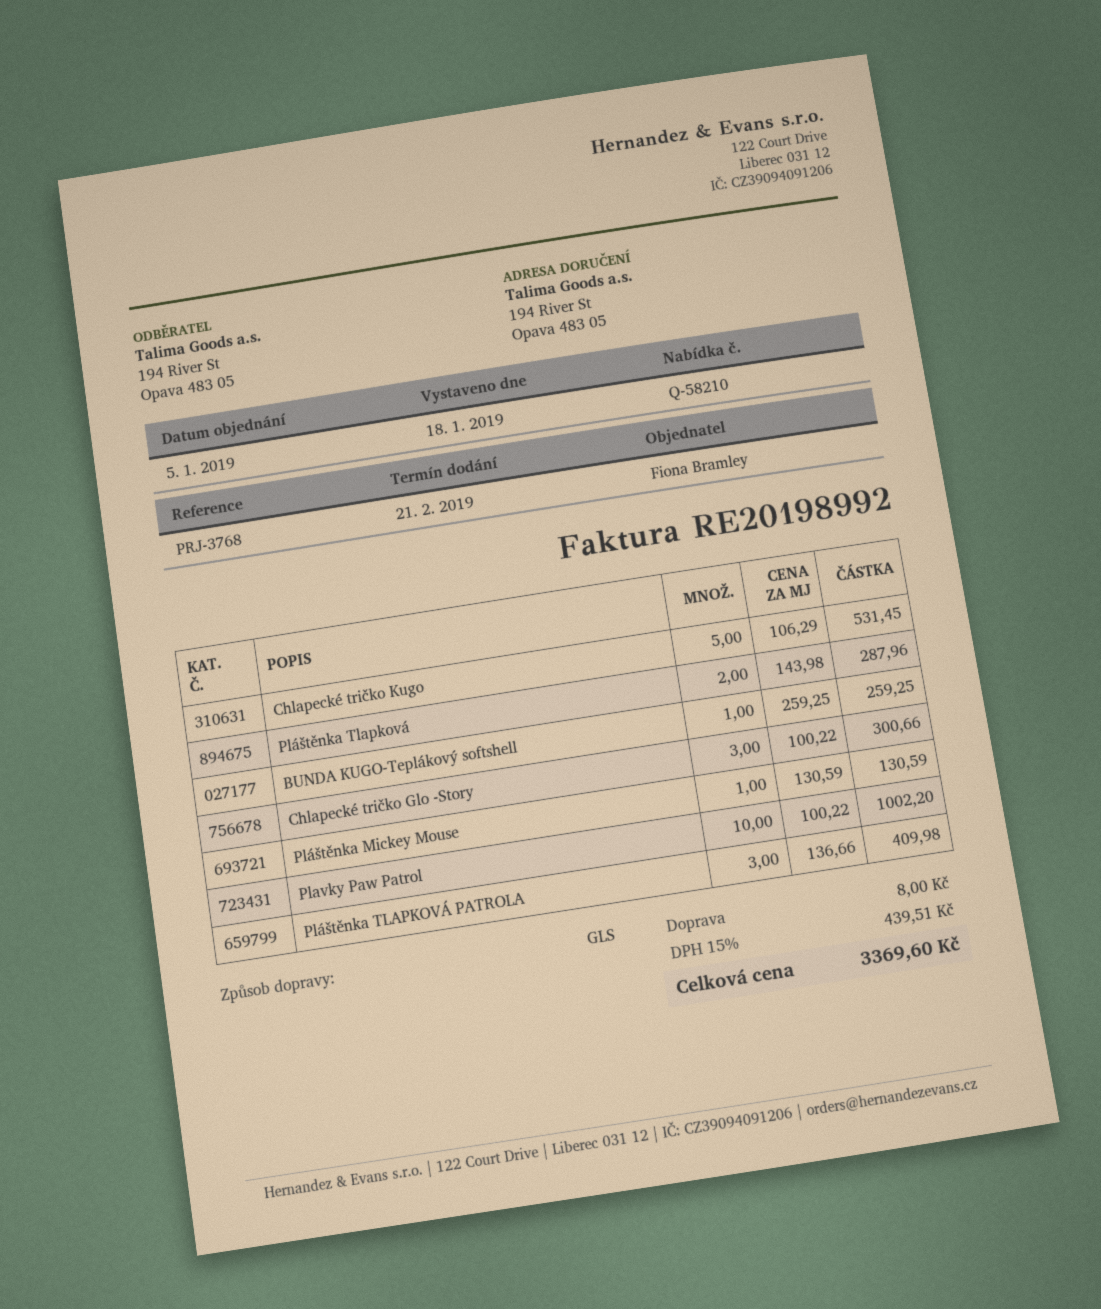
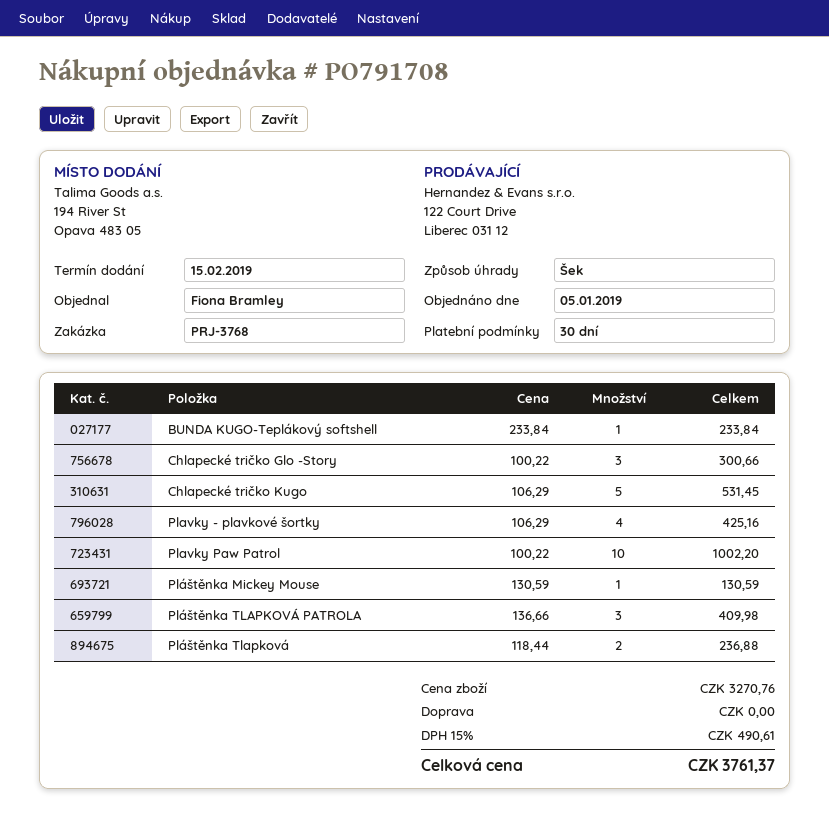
delivery date: 2019-02-21 -> 2019-02-15
Pláštěnka Tlapková: 2 x 143.98 = 287.96 -> 2 x 118.44 = 236.88
BUNDA KUGO-Teplákový softshell: 1 x 259.25 = 259.25 -> 1 x 233.84 = 233.84
Plavky - plavkové šortky: none -> 4 x 106.29 = 425.16
shipping: 8.00 -> 0.00
tax: 15% = 439.51 -> 15% = 490.61
total: 3369.60 -> 3761.37

